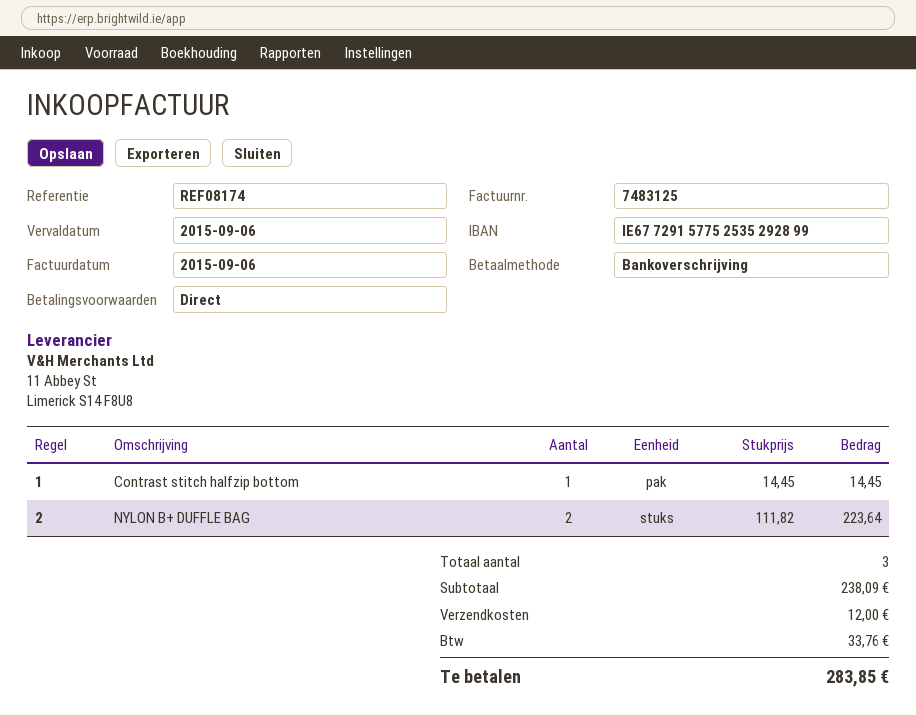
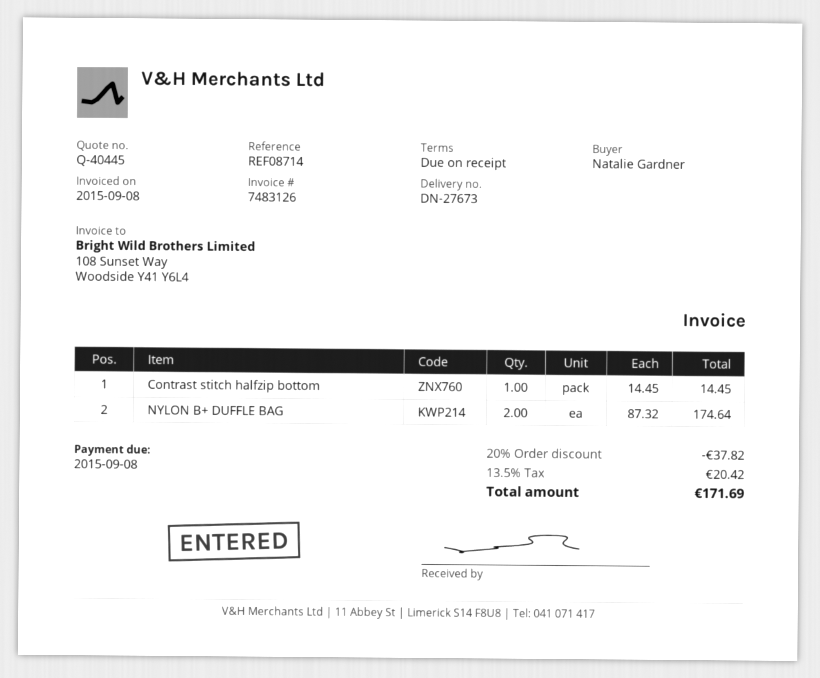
invoice number: 7483125 -> 7483126
invoice date: 2015-09-06 -> 2015-09-08
due date: 2015-09-06 -> 2015-09-08
reference: REF08174 -> REF08714
NYLON B+ DUFFLE BAG: 2 x 111.82 = 223.64 -> 2 x 87.32 = 174.64
discount: none -> 20% = 37.82
shipping: 12.00 -> none
tax: 33.76 -> 20.42
total: 283.85 -> 171.69

